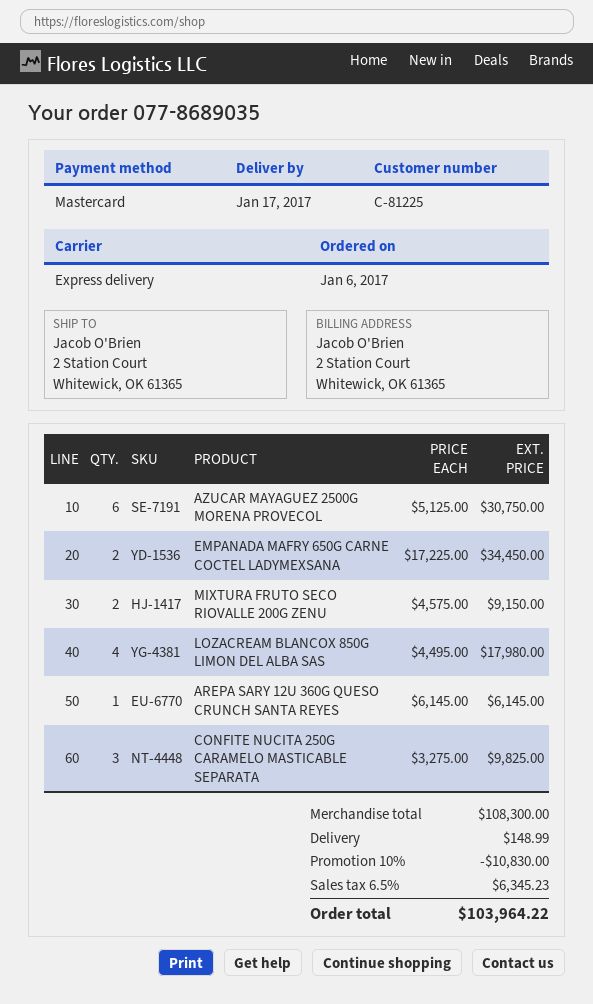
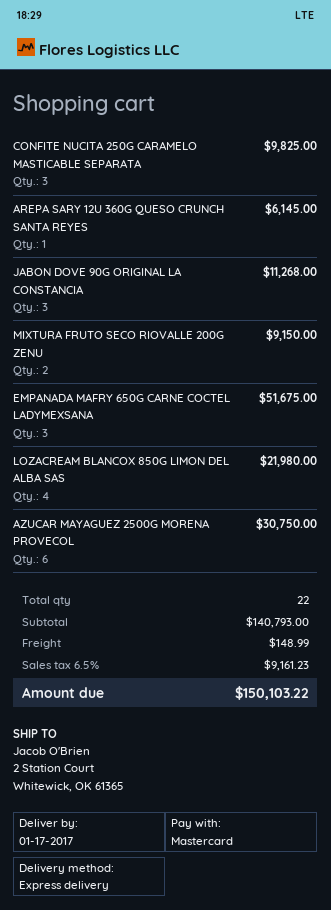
EMPANADA MAFRY 650G CARNE COCTEL LADYMEXSANA: 2 for 34450.00 -> 3 for 51675.00
LOZACREAM BLANCOX 850G LIMON DEL ALBA SAS: 4 for 17980.00 -> 4 for 21980.00
JABON DOVE 90G ORIGINAL LA CONSTANCIA: none -> 3 for 11268.00
subtotal: 108300.00 -> 140793.00
discount: 10% = 10830.00 -> none
tax: 6.5% = 6345.23 -> 6.5% = 9161.23
total: 103964.22 -> 150103.22

